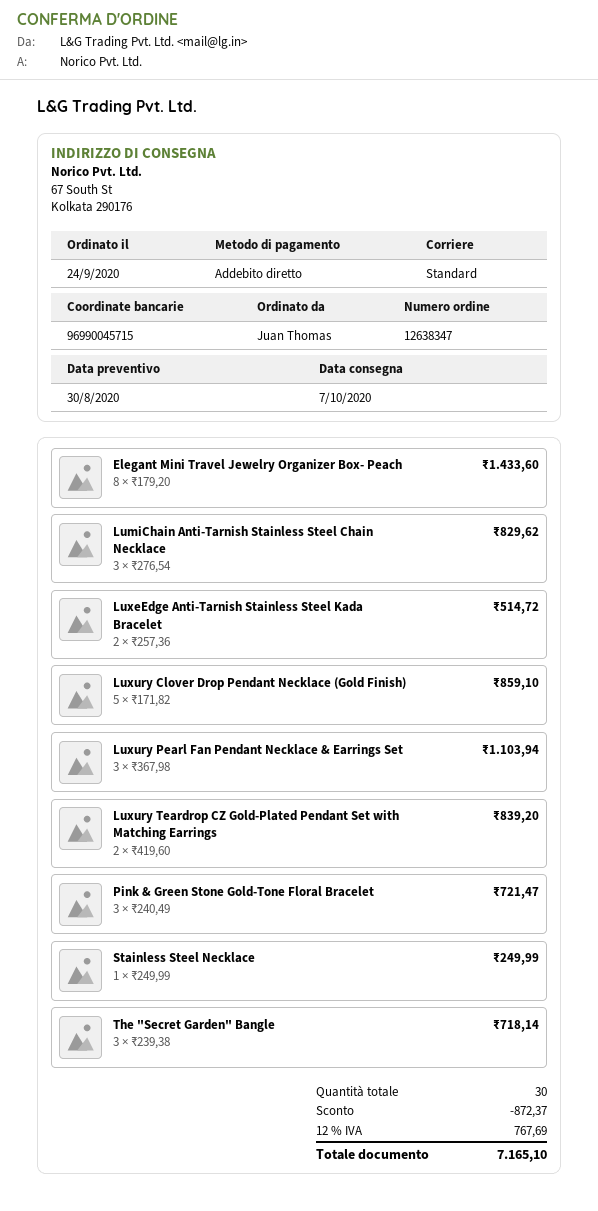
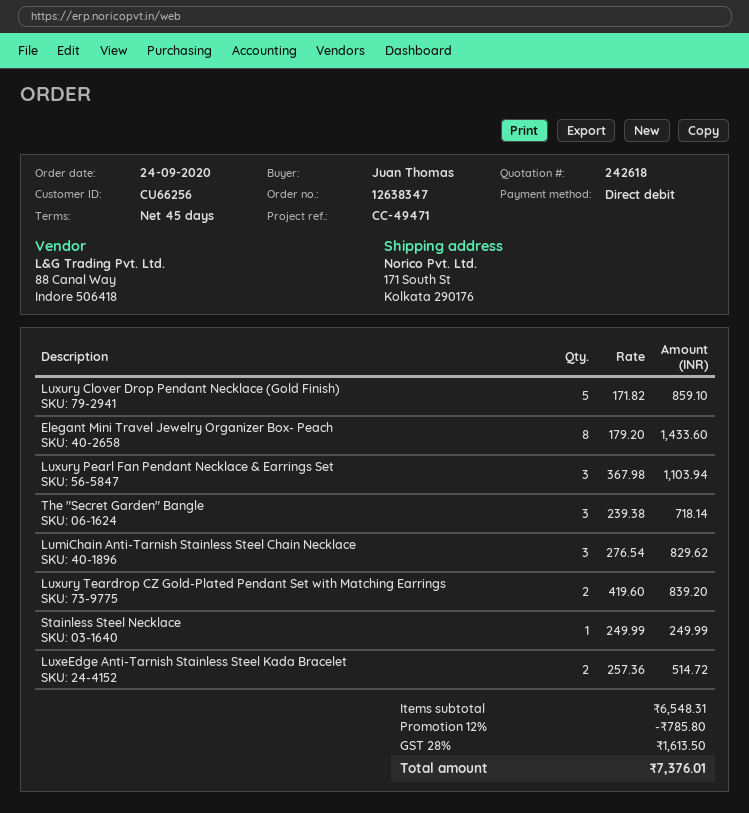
ship to: 67 South St, Kolkata 290176 -> 171 South St, Kolkata 290176
Pink & Green Stone Gold-Tone Floral Bracelet: 3 x 240.49 = 721.47 -> none
discount: 872.37 -> 785.80
tax: 12% = 767.69 -> 28% = 1613.50
total: 7165.10 -> 7376.01

